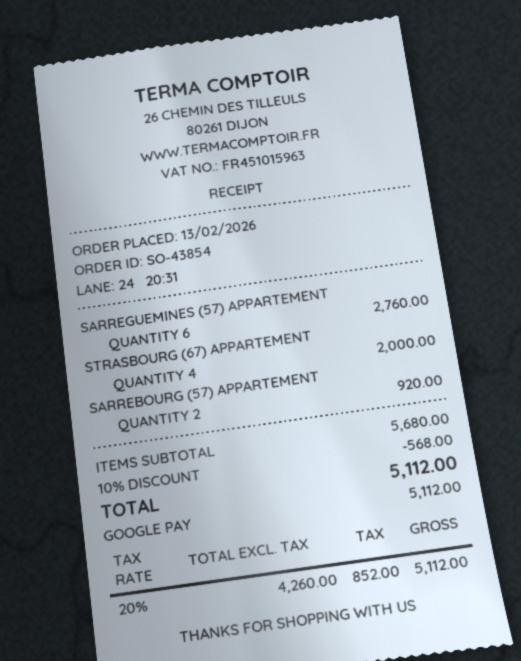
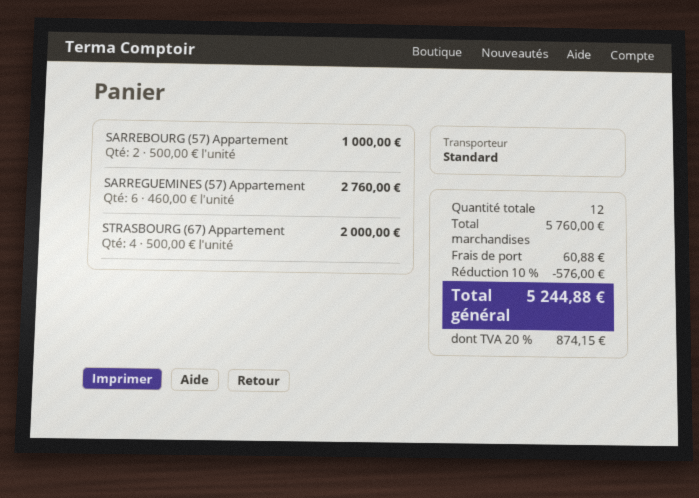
SARREBOURG (57) APPARTEMENT: 2 for 920.00 -> 2 for 1000.00
subtotal: 5680.00 -> 5760.00
discount: 10% = 568.00 -> 10% = 576.00
shipping: none -> 60.88
tax: 20% = 852.00 -> 20% = 874.15
total: 5112.00 -> 5244.88

